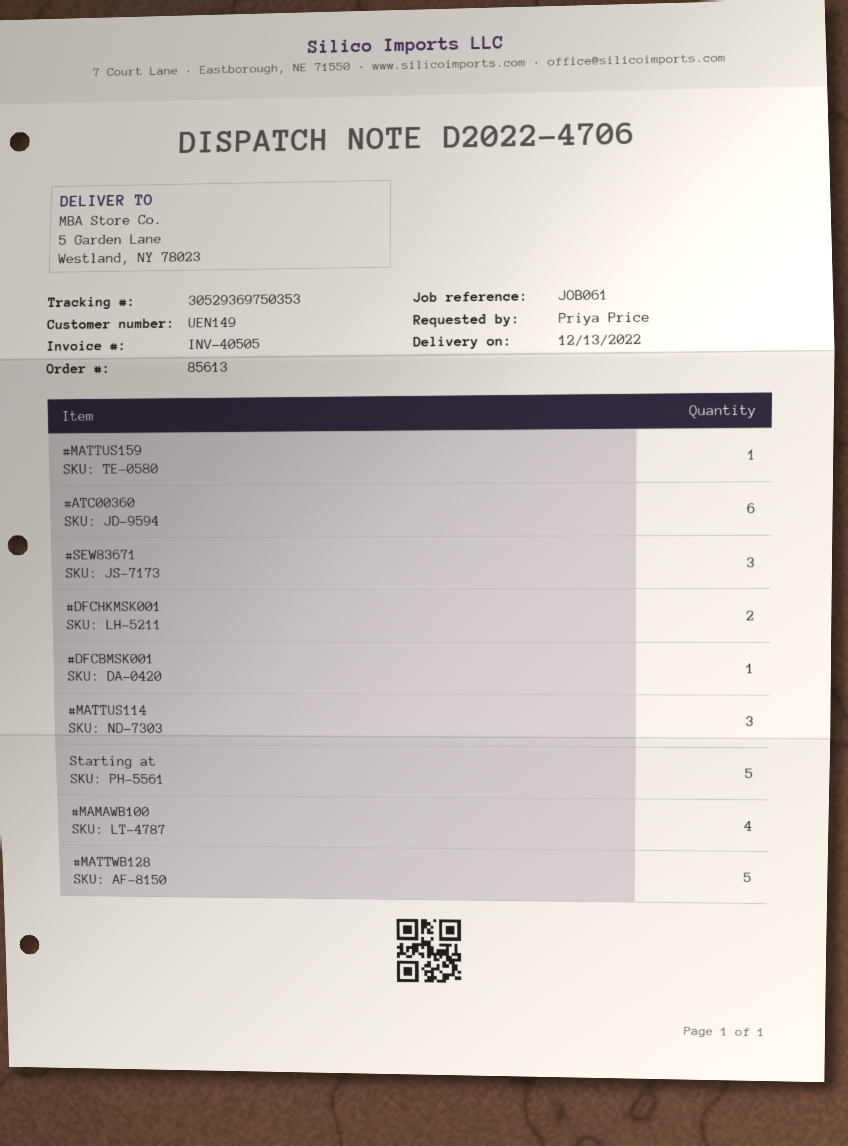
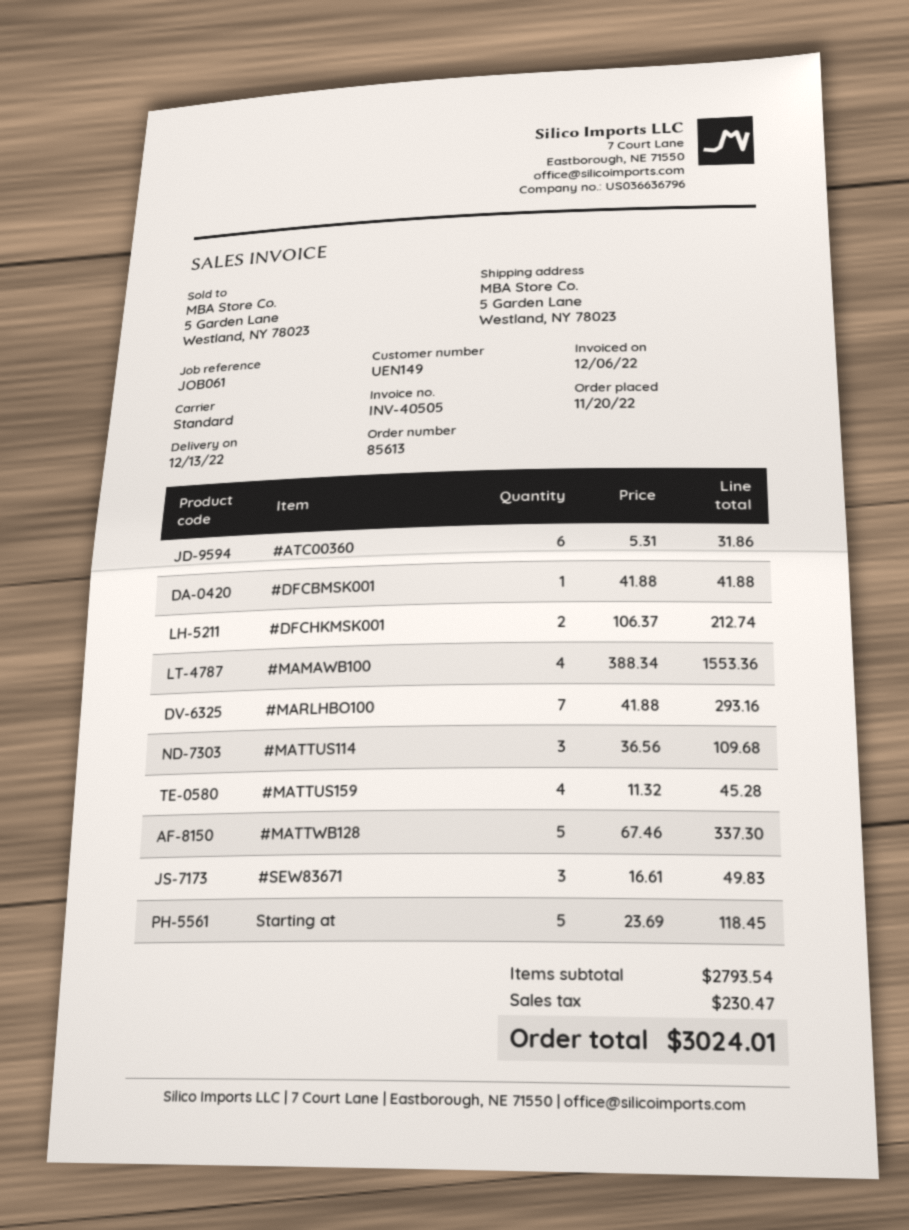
#MATTUS159: 1 -> 4
#MARLHBO100: none -> 7

